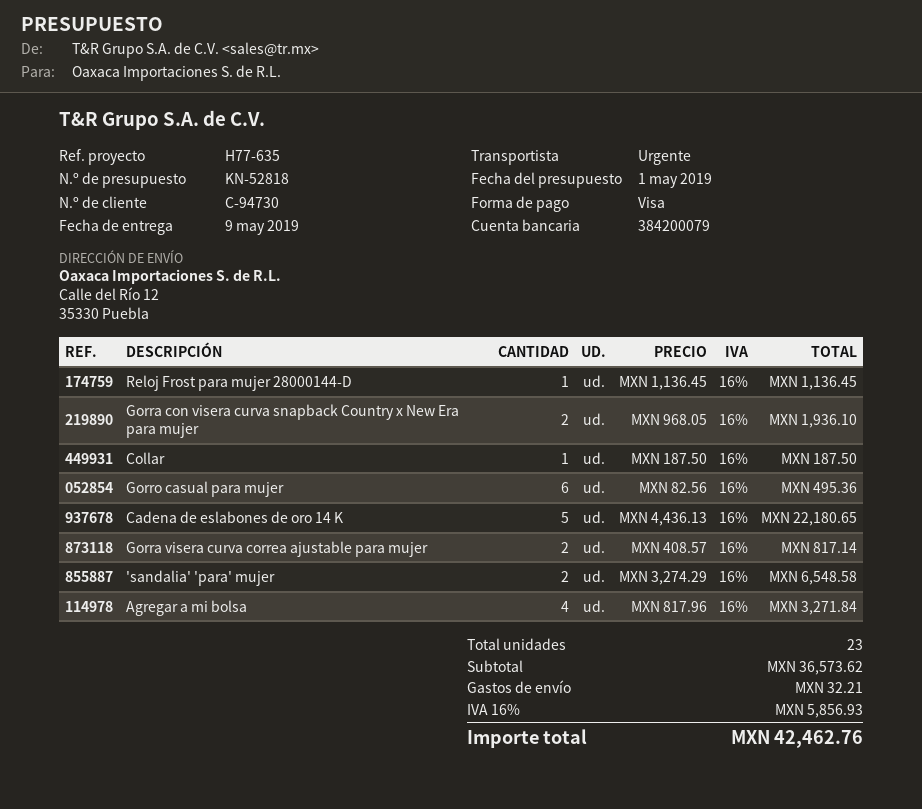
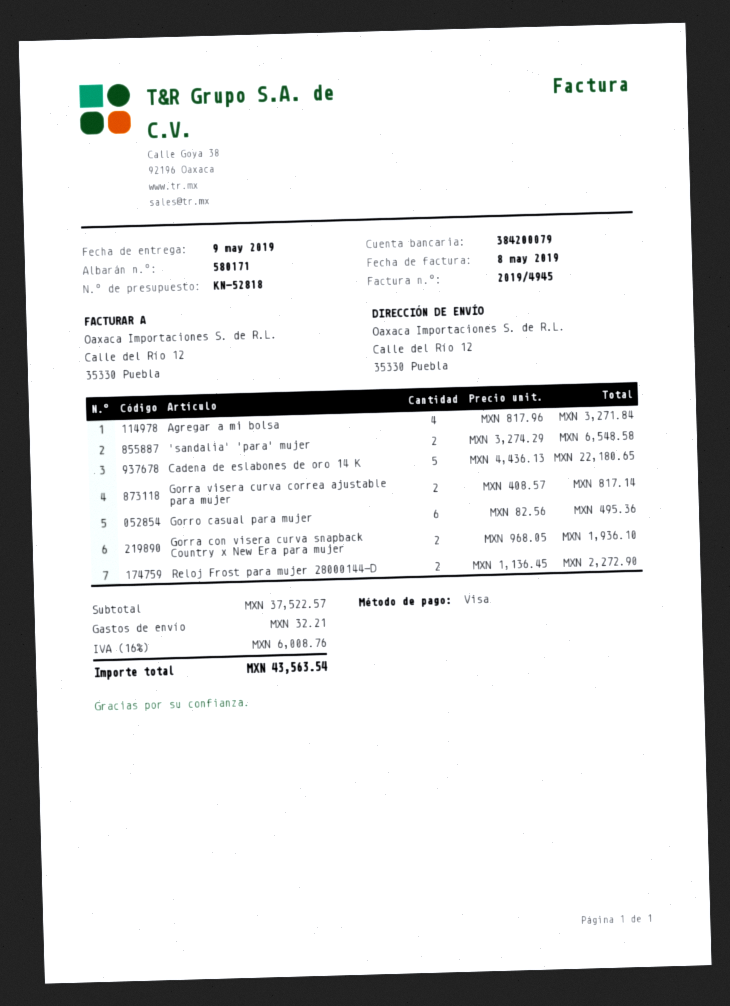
Reloj Frost para mujer 28000144-D: 1 x 1136.45 = 1136.45 -> 2 x 1136.45 = 2272.90
Collar: 1 x 187.50 = 187.50 -> none
subtotal: 36573.62 -> 37522.57
tax: 16% = 5856.93 -> 16% = 6008.76
total: 42462.76 -> 43563.54

